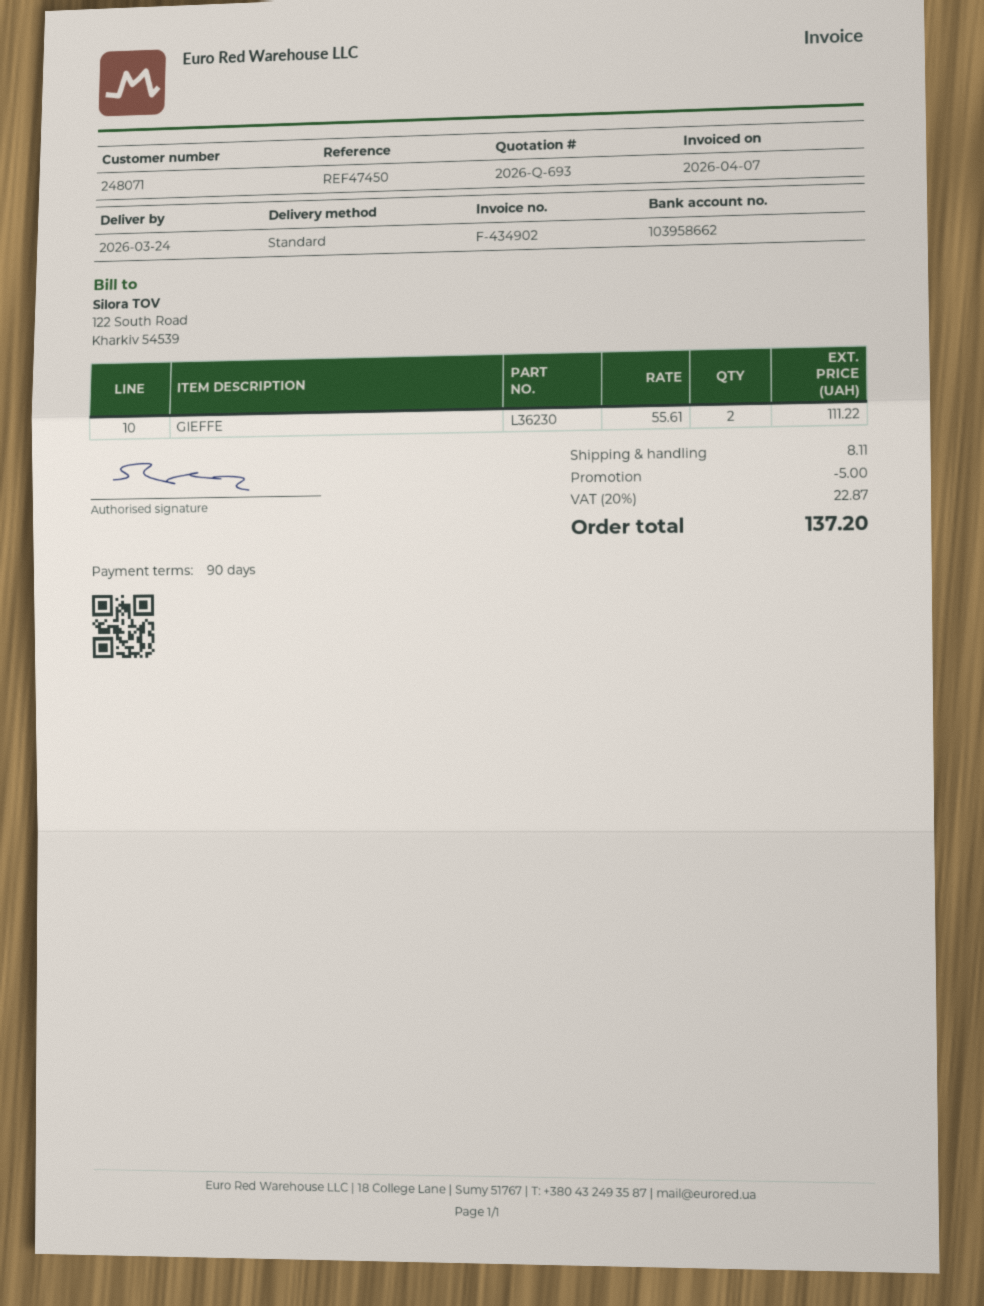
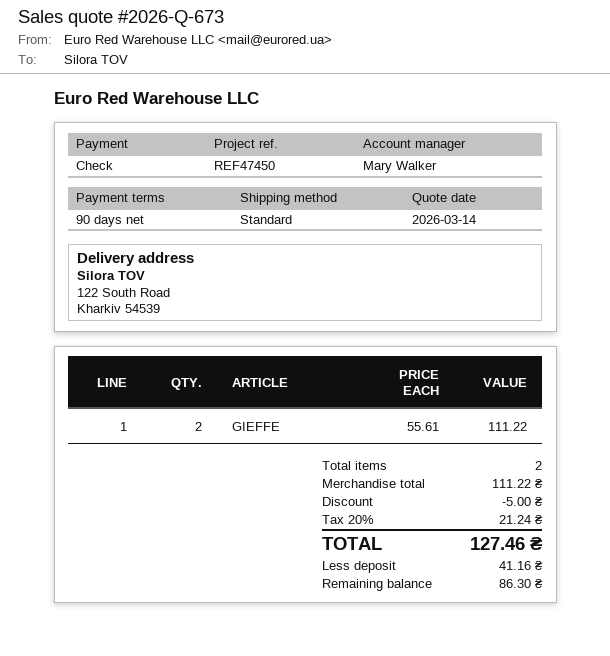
quote number: 2026-Q-693 -> 2026-Q-673
shipping: 8.11 -> none
tax: 20% = 22.87 -> 20% = 21.24
total: 137.20 -> 127.46

